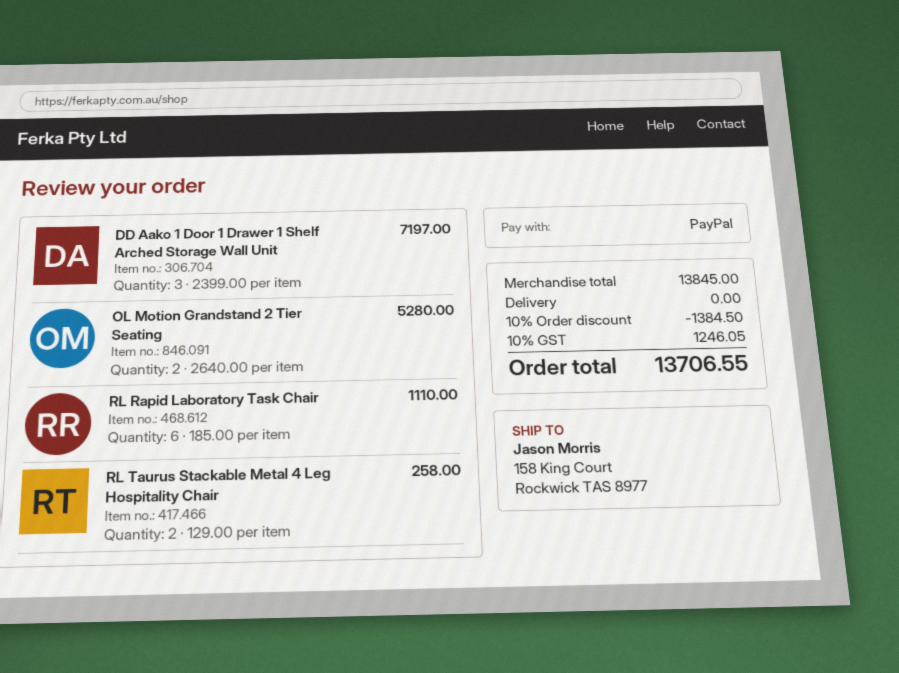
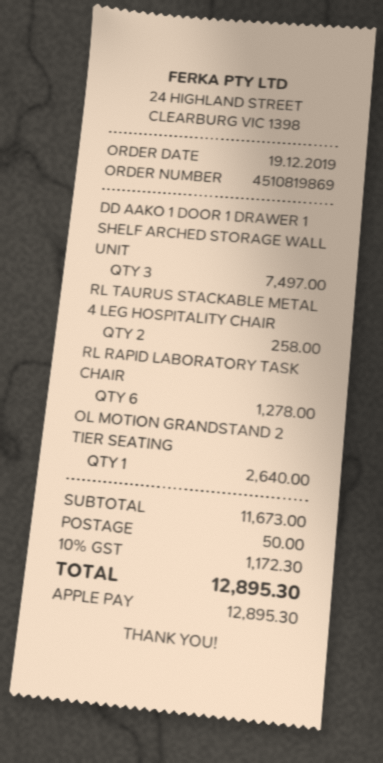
payment method: PayPal -> Apple Pay
DD Aako 1 Door 1 Drawer 1 Shelf Arched Storage Wall Unit: 3 for 7197.00 -> 3 for 7497.00
OL Motion Grandstand 2 Tier Seating: 2 for 5280.00 -> 1 for 2640.00
RL Rapid Laboratory Task Chair: 6 for 1110.00 -> 6 for 1278.00
subtotal: 13845.00 -> 11673.00
discount: 10% = 1384.50 -> none
shipping: 0.00 -> 50.00
tax: 10% = 1246.05 -> 10% = 1172.30
total: 13706.55 -> 12895.30

